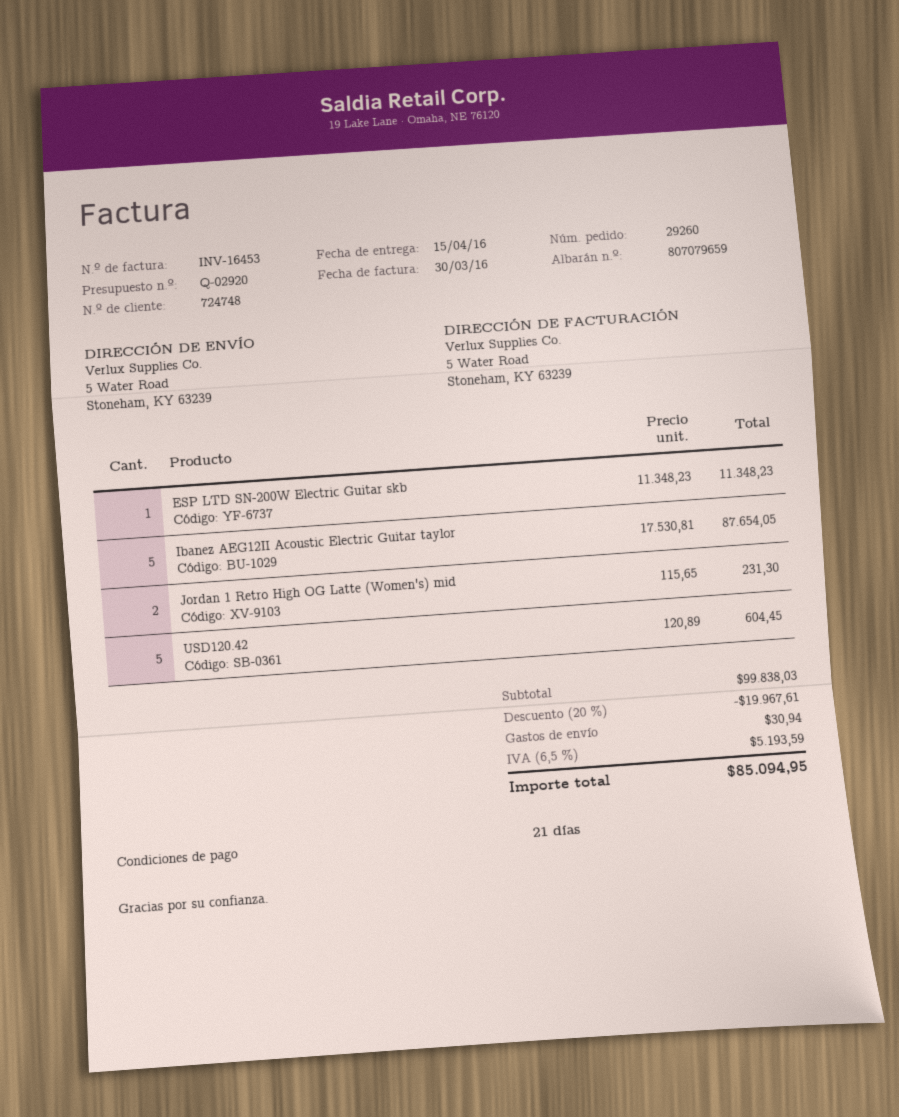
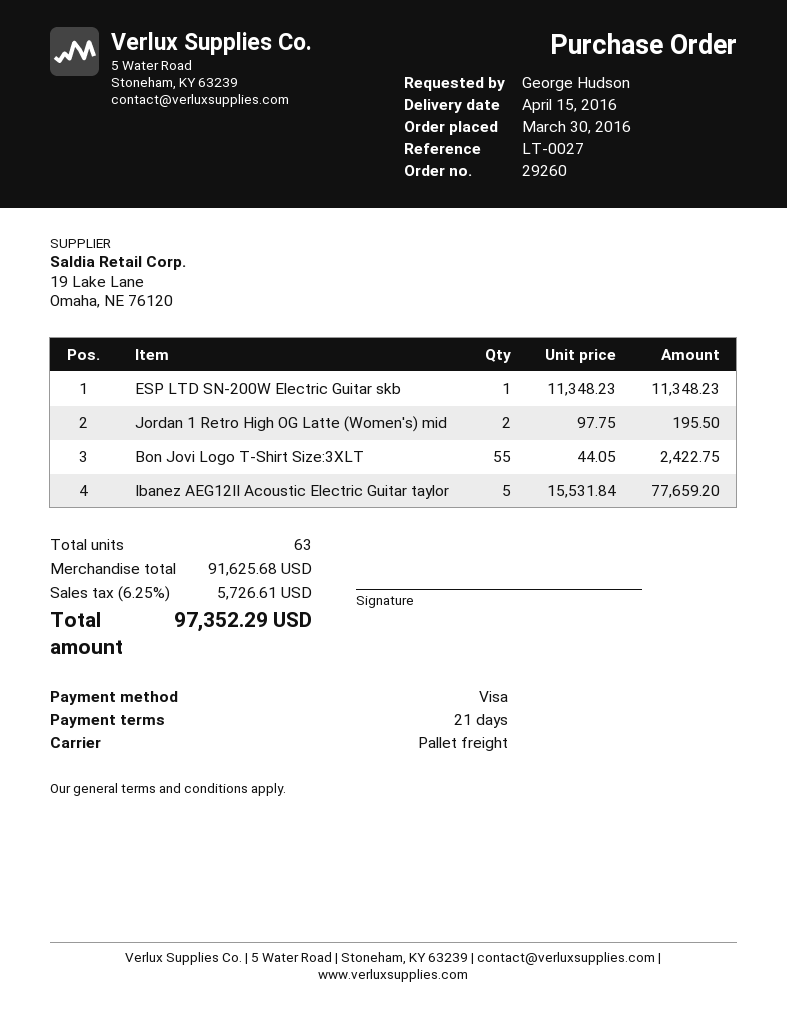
Ibanez AEG12II Acoustic Electric Guitar taylor: 5 x 17530.81 = 87654.05 -> 5 x 15531.84 = 77659.20
Jordan 1 Retro High OG Latte (Women's) mid: 2 x 115.65 = 231.30 -> 2 x 97.75 = 195.50
USD120.42: 5 x 120.89 = 604.45 -> none
Bon Jovi Logo T-Shirt Size:3XLT: none -> 55 x 44.05 = 2422.75
subtotal: 99838.03 -> 91625.68
discount: 20% = 19967.61 -> none
shipping: 30.94 -> none
tax: 6.5% = 5193.59 -> 6.25% = 5726.61
total: 85094.95 -> 97352.29

